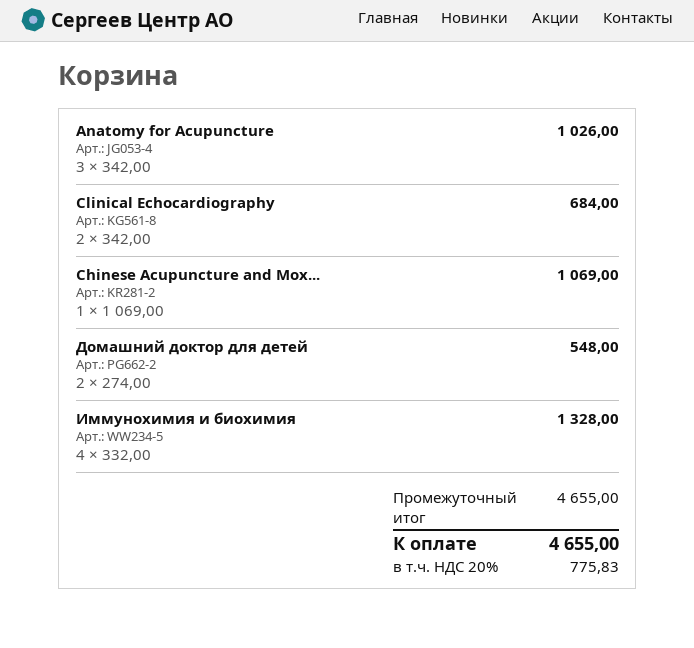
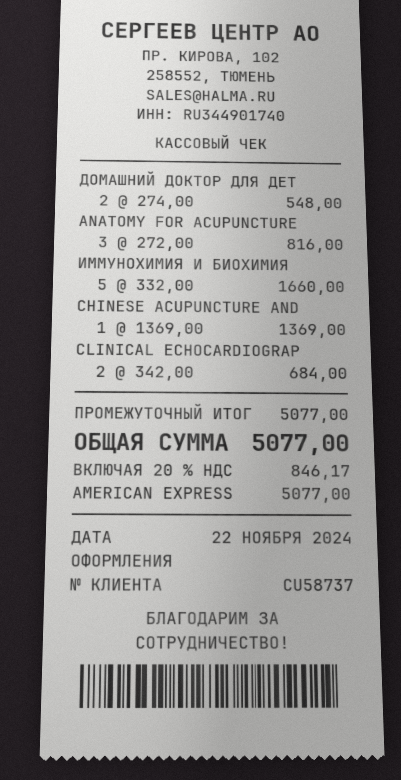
Anatomy for Acupuncture: 3 x 342.00 = 1026.00 -> 3 x 272.00 = 816.00
Chinese Acupuncture and Mox...: 1 x 1069.00 = 1069.00 -> 1 x 1369.00 = 1369.00
Иммунохимия и биохимия: 4 x 332.00 = 1328.00 -> 5 x 332.00 = 1660.00
subtotal: 4655.00 -> 5077.00
tax: 20% = 775.83 -> 20% = 846.17
total: 4655.00 -> 5077.00

